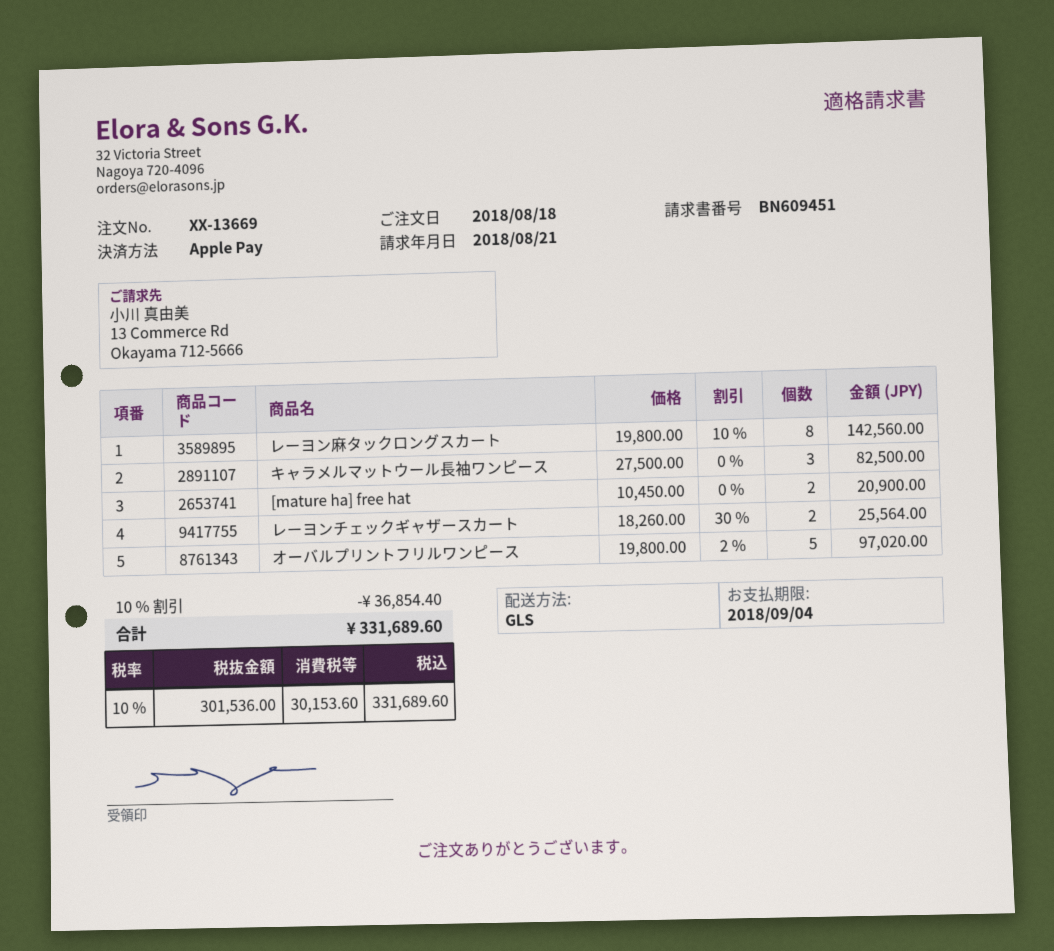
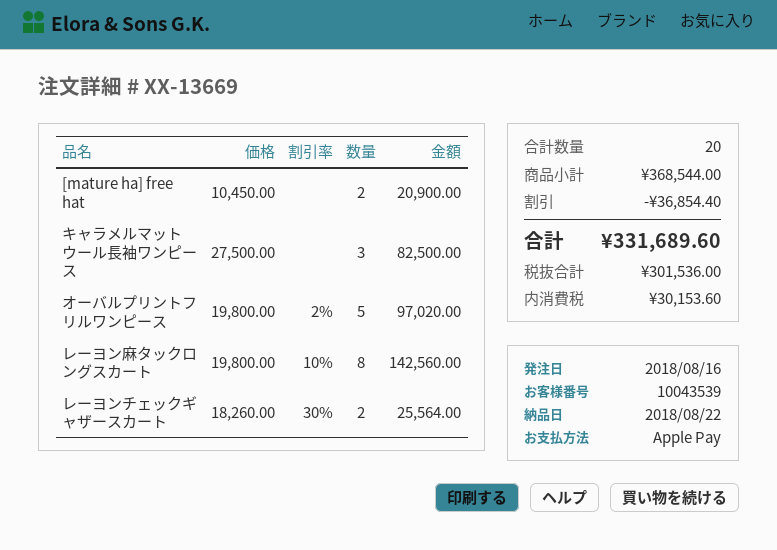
order date: 2018-08-18 -> 2018-08-16

